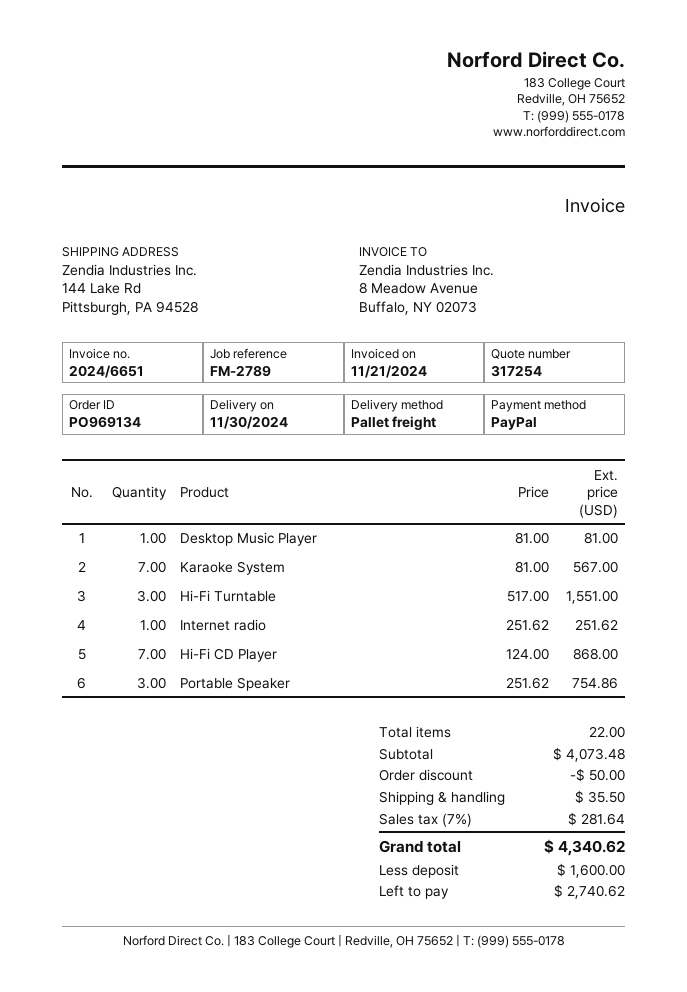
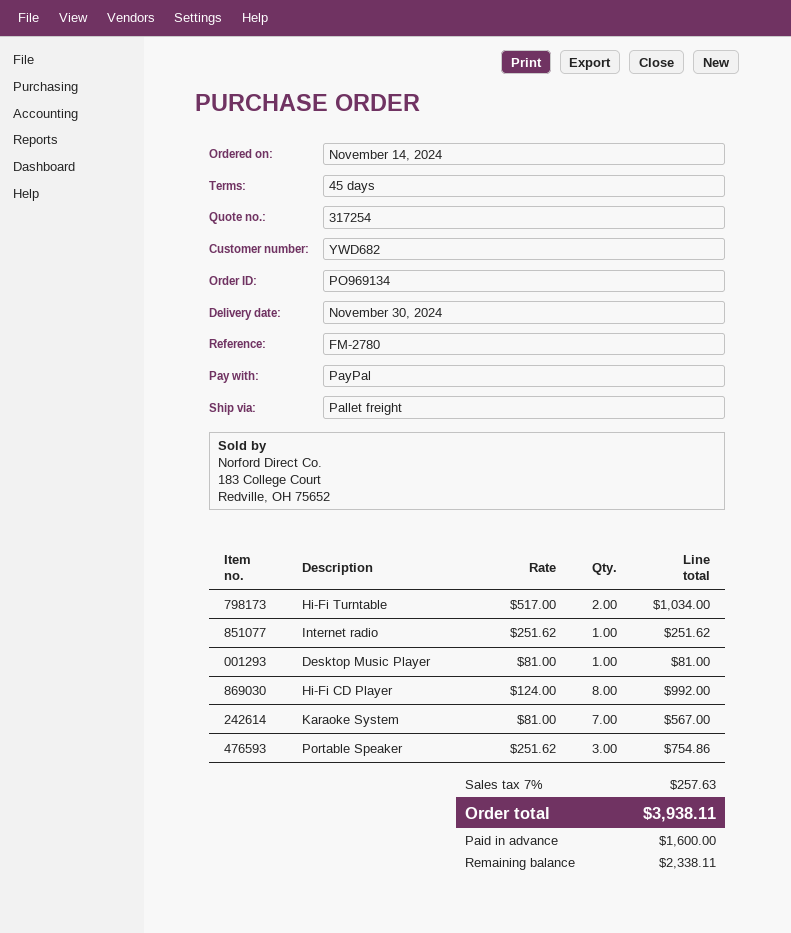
reference: FM-2789 -> FM-2780
Hi-Fi Turntable: 3 x 517.00 = 1551.00 -> 2 x 517.00 = 1034.00
Hi-Fi CD Player: 7 x 124.00 = 868.00 -> 8 x 124.00 = 992.00
discount: 50.00 -> none
shipping: 35.50 -> none
tax: 7% = 281.64 -> 7% = 257.63
total: 4340.62 -> 3938.11
balance: 2740.62 -> 2338.11

